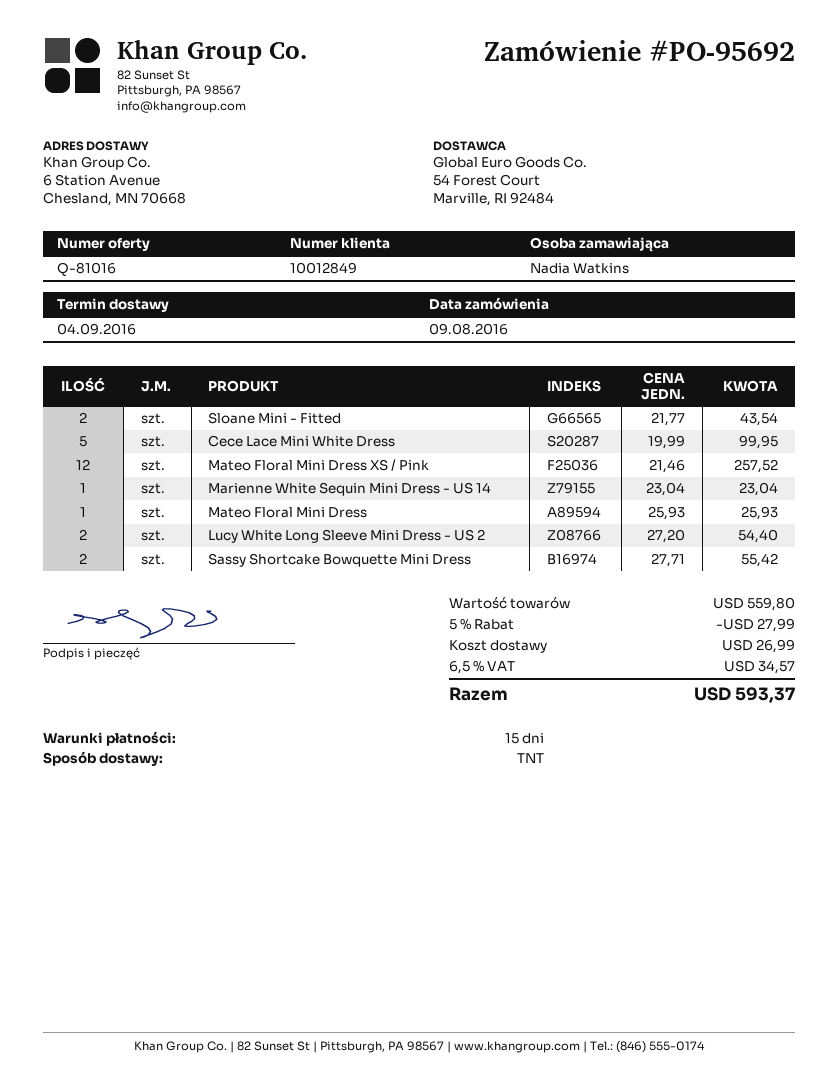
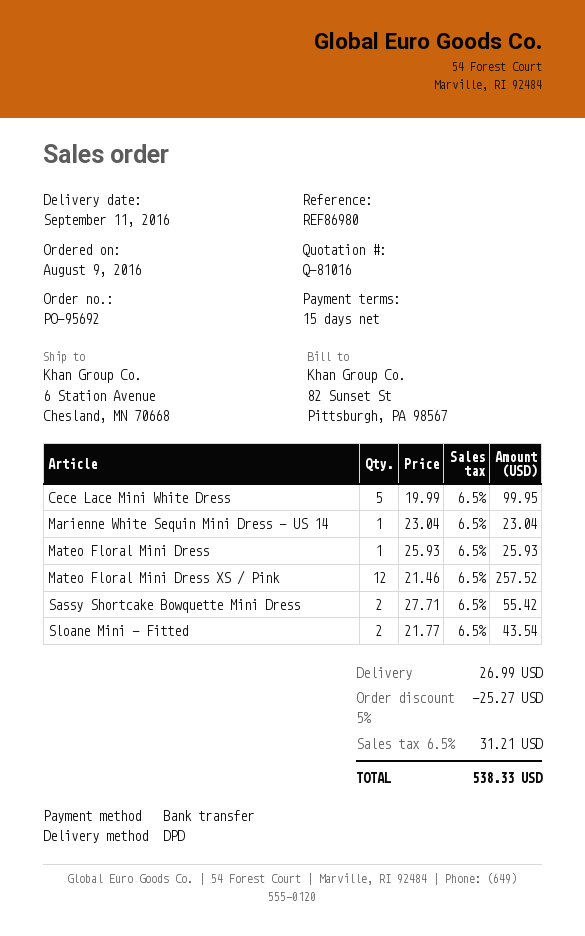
delivery date: 2016-09-04 -> 2016-09-11
shipping method: TNT -> DPD
Lucy White Long Sleeve Mini Dress - US 2: 2 x 27.20 = 54.40 -> none
discount: 5% = 27.99 -> 5% = 25.27
tax: 6.5% = 34.57 -> 6.5% = 31.21
total: 593.37 -> 538.33

